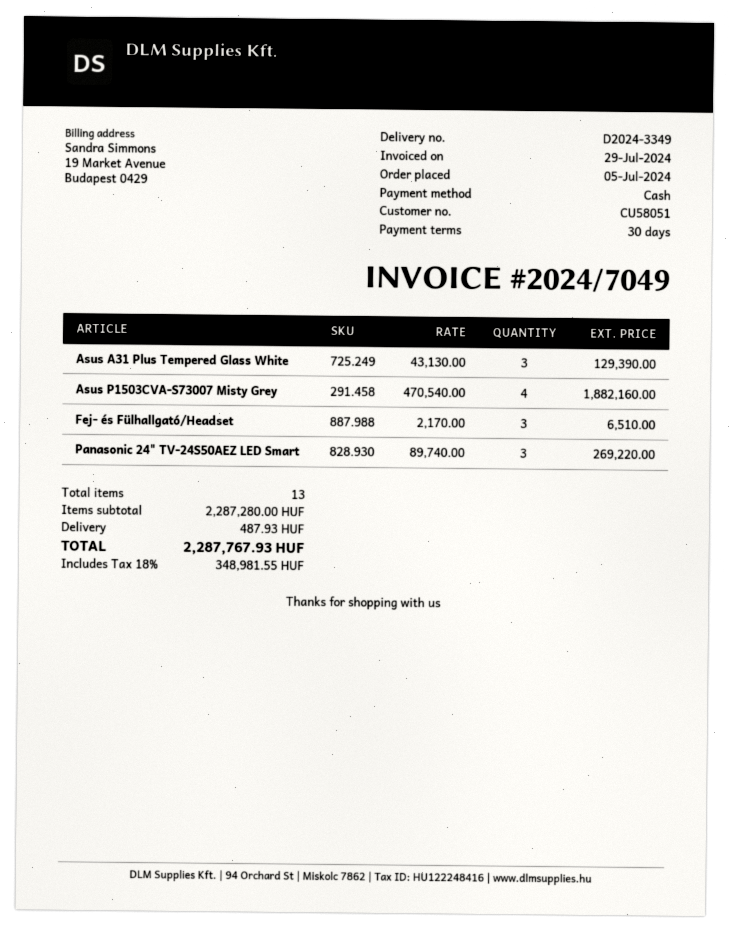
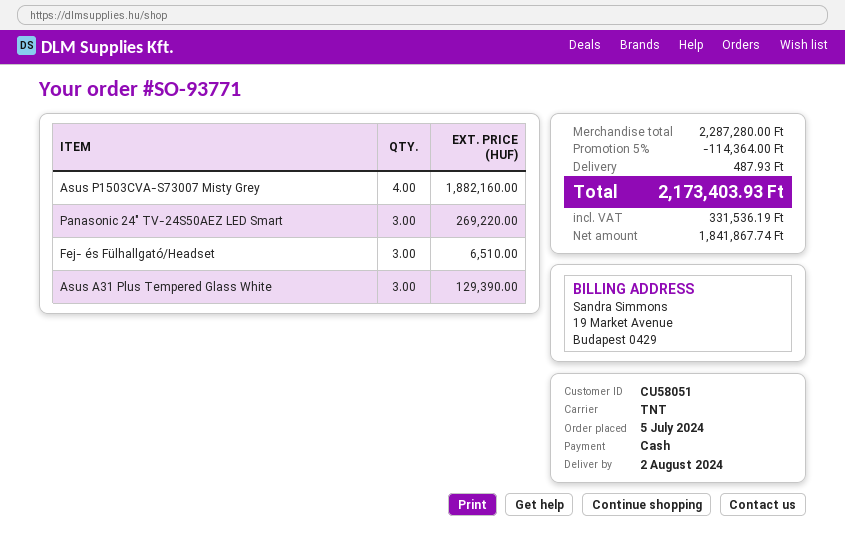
discount: none -> 5% = 114364.00
tax: 348981.55 -> 331536.19
total: 2287767.93 -> 2173403.93

